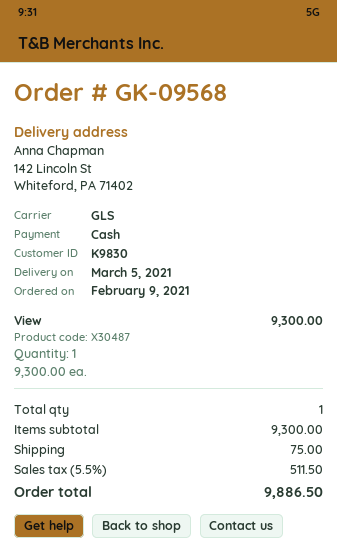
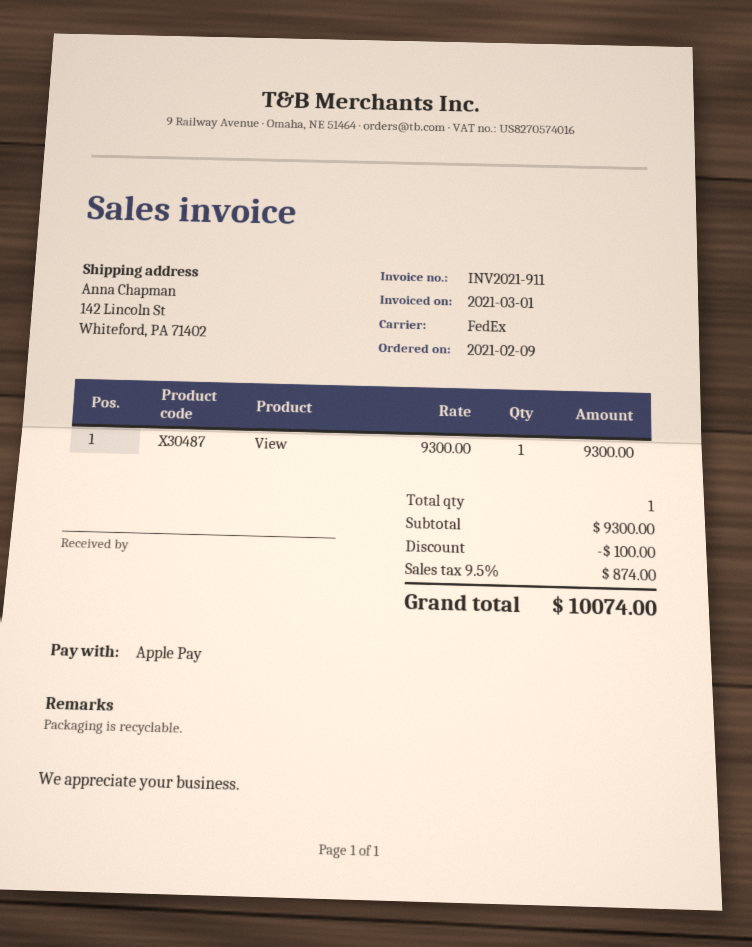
payment method: cash -> Apple Pay
shipping method: GLS -> FedEx
discount: none -> 100.00
shipping: 75.00 -> none
tax: 5.5% = 511.50 -> 9.5% = 874.00
total: 9886.50 -> 10074.00

